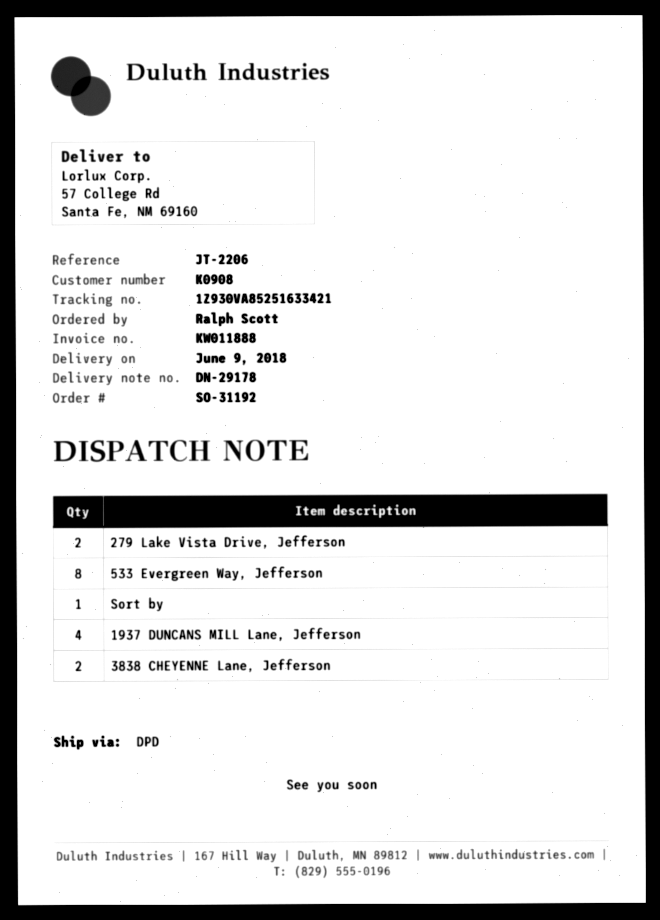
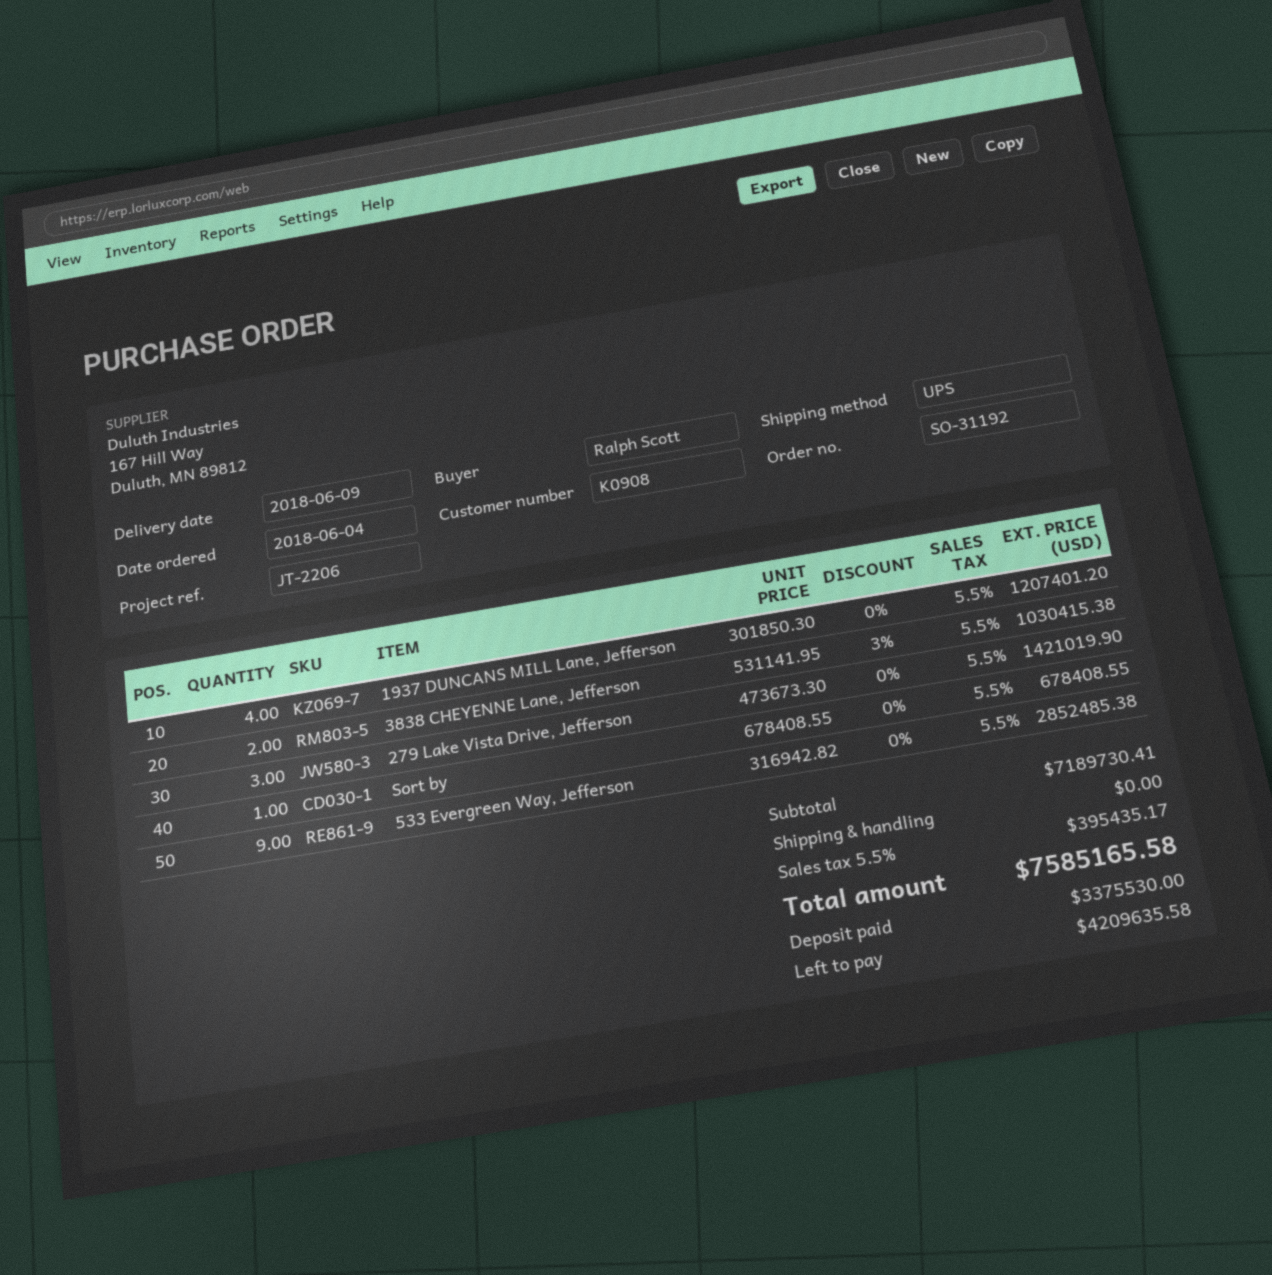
shipping method: DPD -> UPS
279 Lake Vista Drive, Jefferson: 2 -> 3
533 Evergreen Way, Jefferson: 8 -> 9

